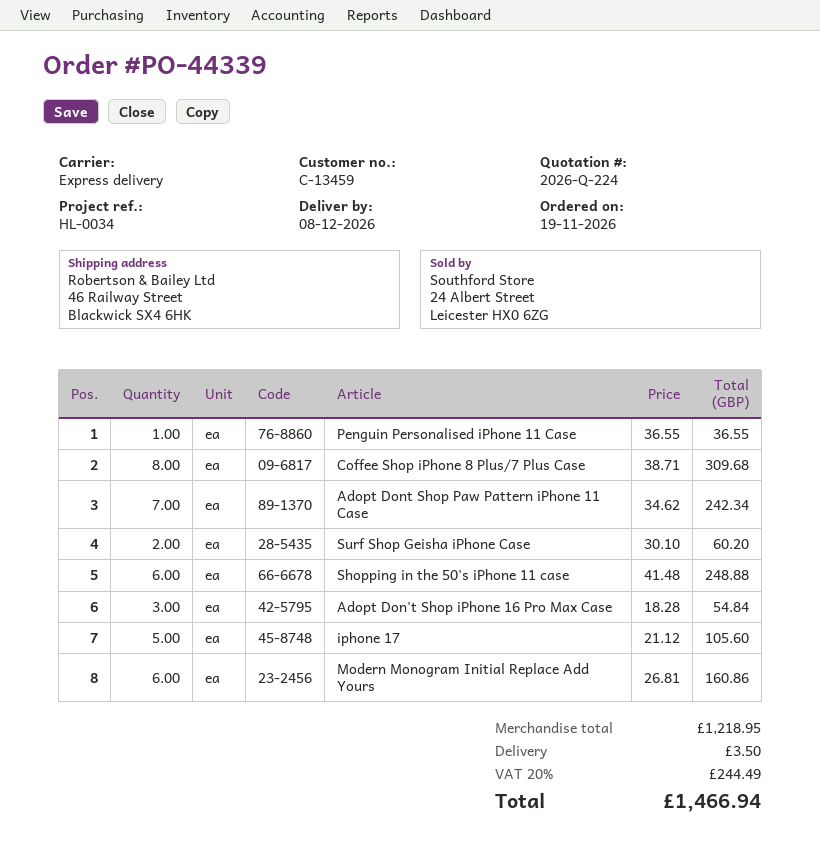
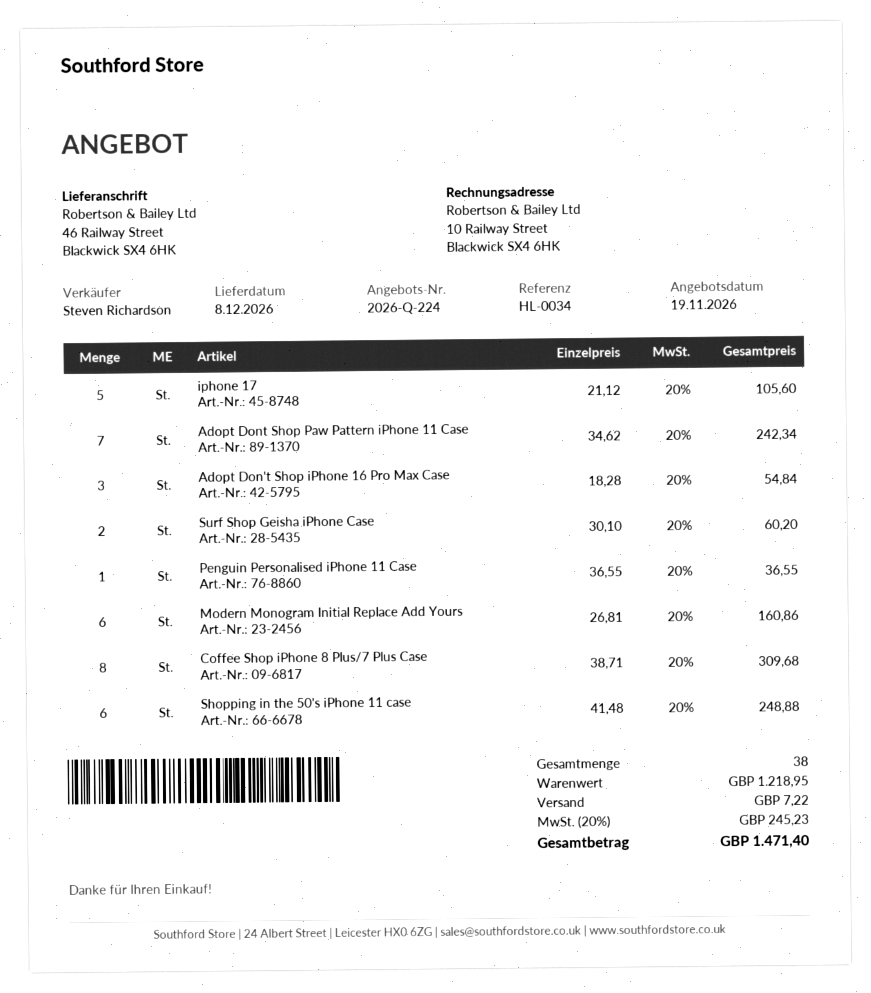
shipping: 3.50 -> 7.22
tax: 20% = 244.49 -> 20% = 245.23
total: 1466.94 -> 1471.40

